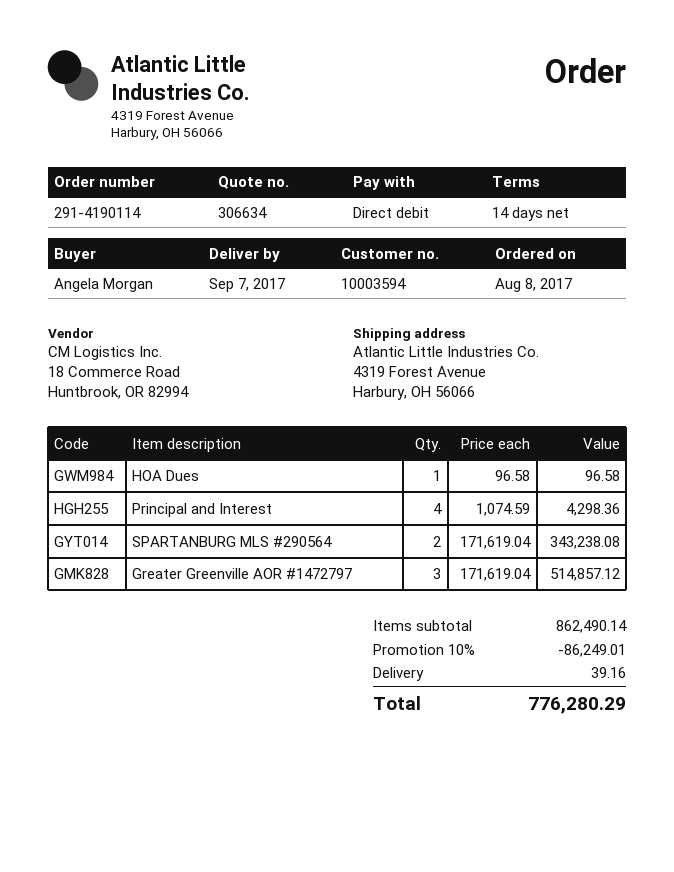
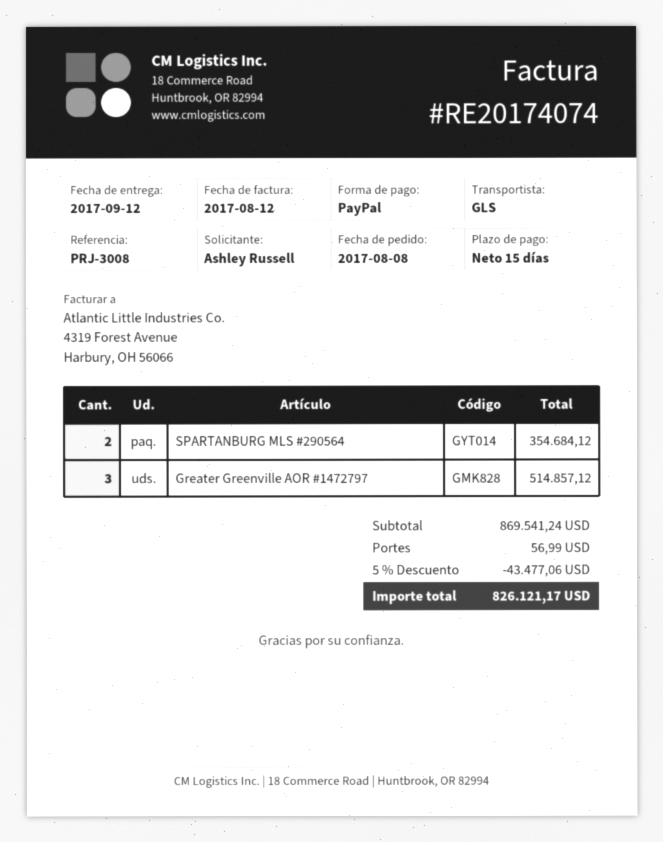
delivery date: 2017-09-07 -> 2017-09-12
payment terms: 14 days -> 15 days
ordered by: Angela Morgan -> Ashley Russell
payment method: direct debit -> PayPal
HOA Dues: 1 for 96.58 -> none
Principal and Interest: 4 for 4298.36 -> none
SPARTANBURG MLS #290564: 2 for 343238.08 -> 2 for 354684.12
subtotal: 862490.14 -> 869541.24
discount: 10% = 86249.01 -> 5% = 43477.06
shipping: 39.16 -> 56.99
total: 776280.29 -> 826121.17

